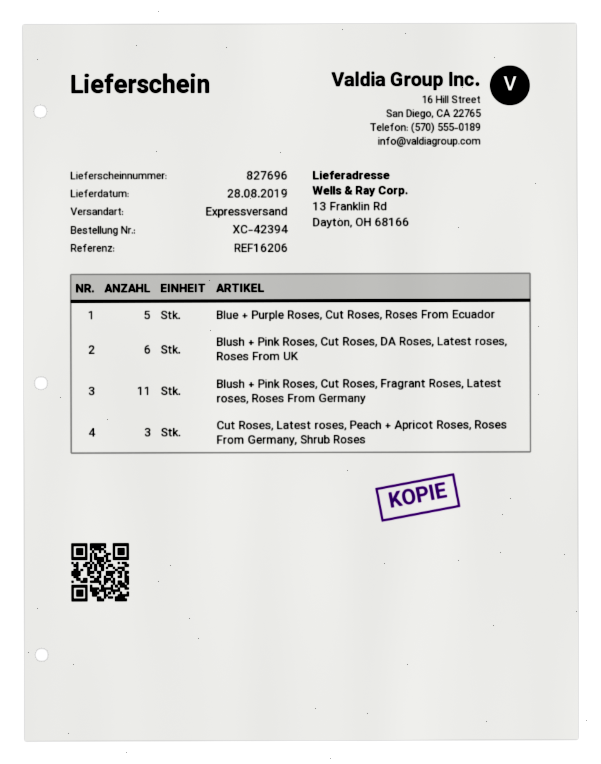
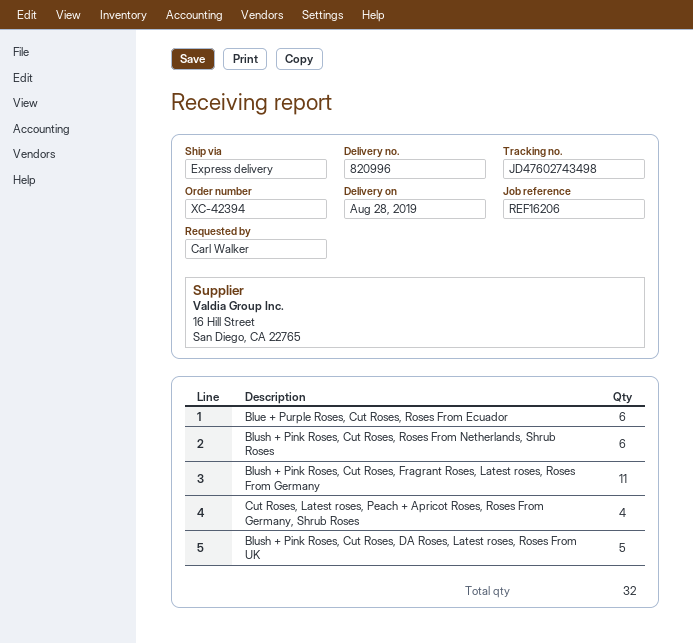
delivery note number: 827696 -> 820996
Blue + Purple Roses, Cut Roses, Roses From Ecuador: 5 -> 6
Blush + Pink Roses, Cut Roses, DA Roses, Latest roses, Roses From UK: 6 -> 5
Cut Roses, Latest roses, Peach + Apricot Roses, Roses From Germany, Shrub Roses: 3 -> 4
Blush + Pink Roses, Cut Roses, Roses From Netherlands, Shrub Roses: none -> 6

